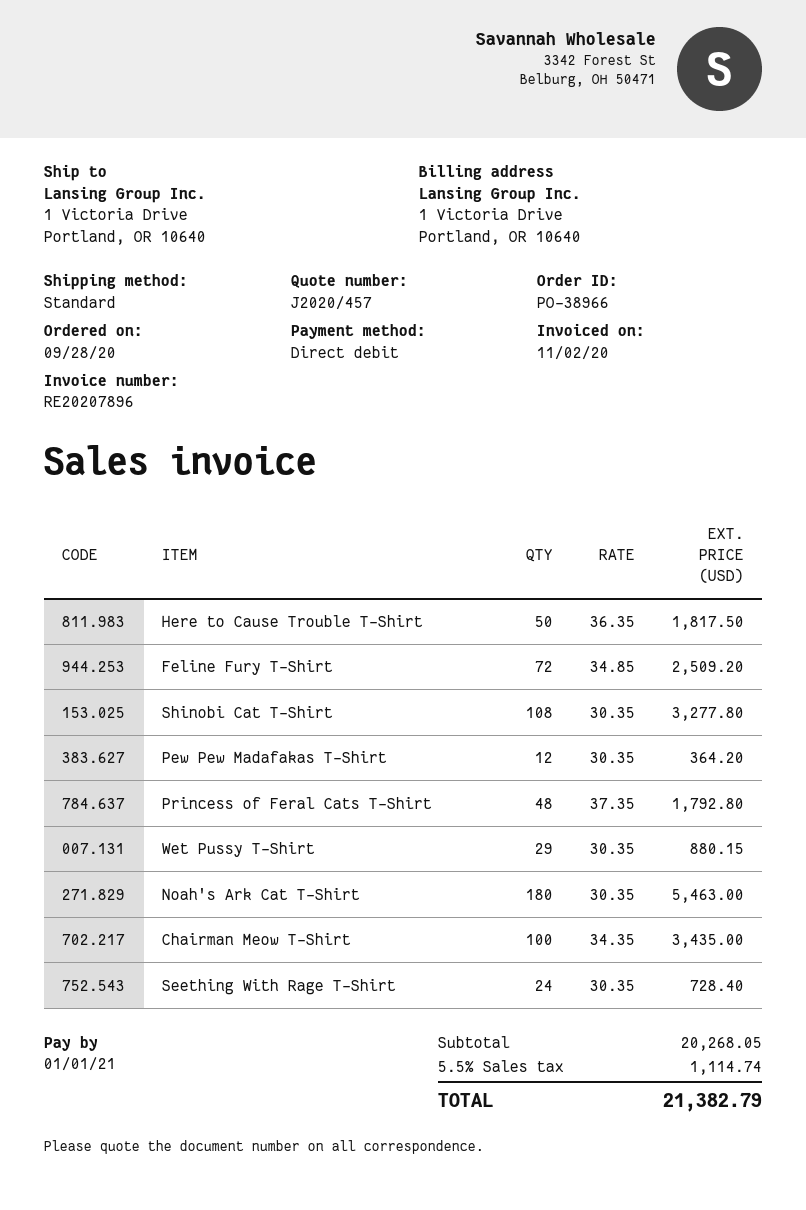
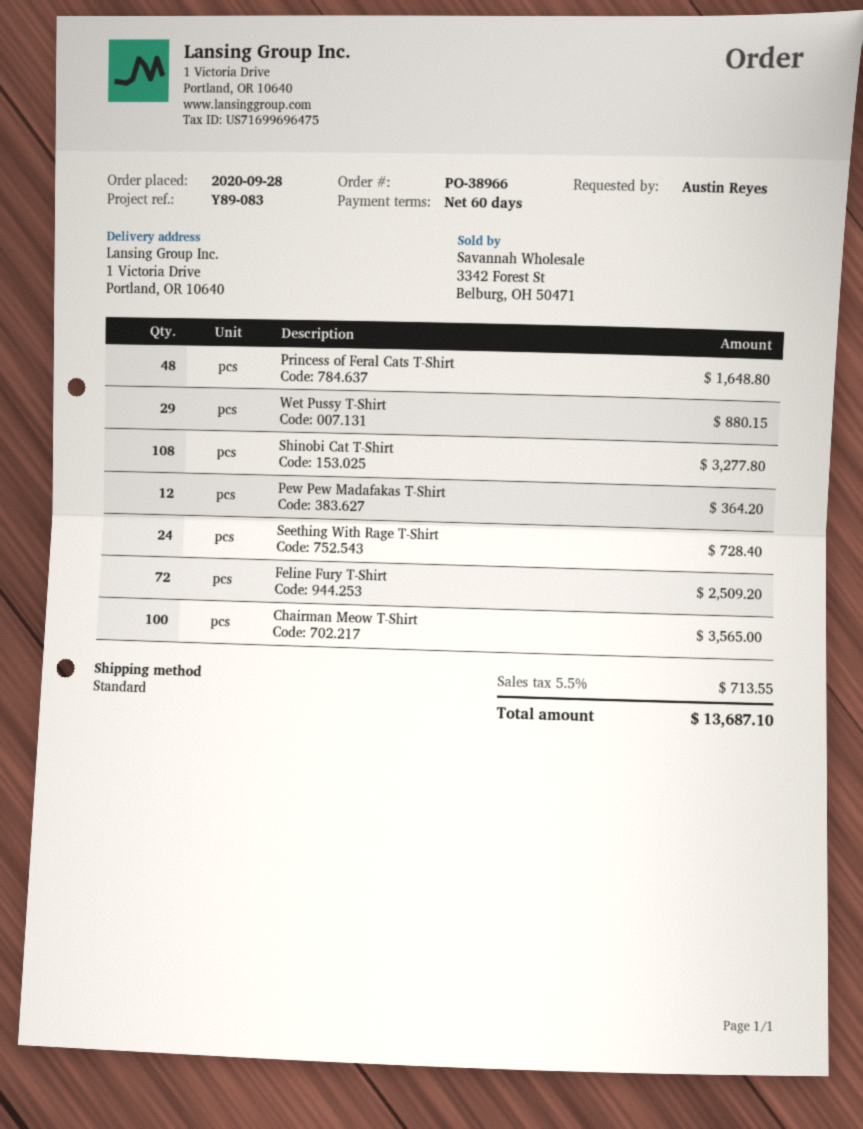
Here to Cause Trouble T-Shirt: 50 for 1817.50 -> none
Princess of Feral Cats T-Shirt: 48 for 1792.80 -> 48 for 1648.80
Noah's Ark Cat T-Shirt: 180 for 5463.00 -> none
Chairman Meow T-Shirt: 100 for 3435.00 -> 100 for 3565.00
tax: 5.5% = 1114.74 -> 5.5% = 713.55
total: 21382.79 -> 13687.10

